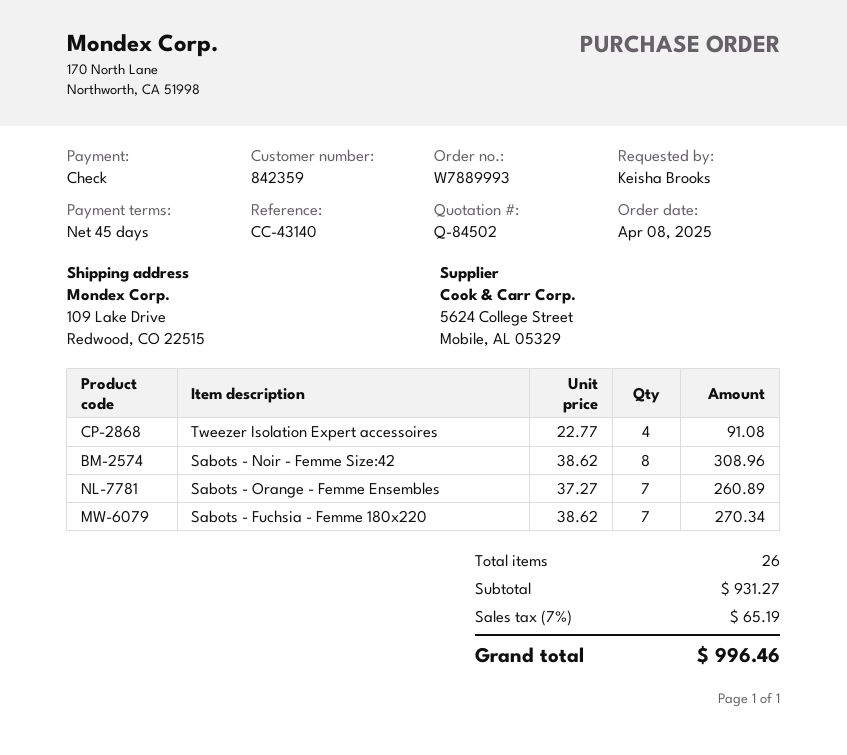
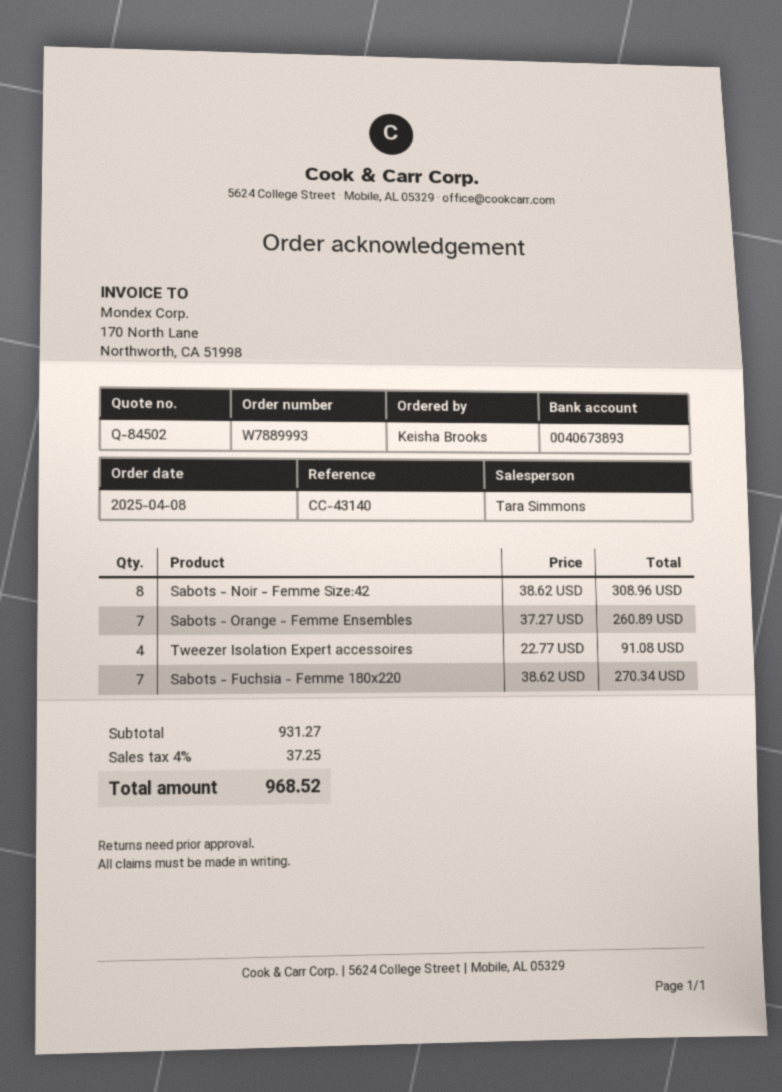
tax: 7% = 65.19 -> 4% = 37.25
total: 996.46 -> 968.52

